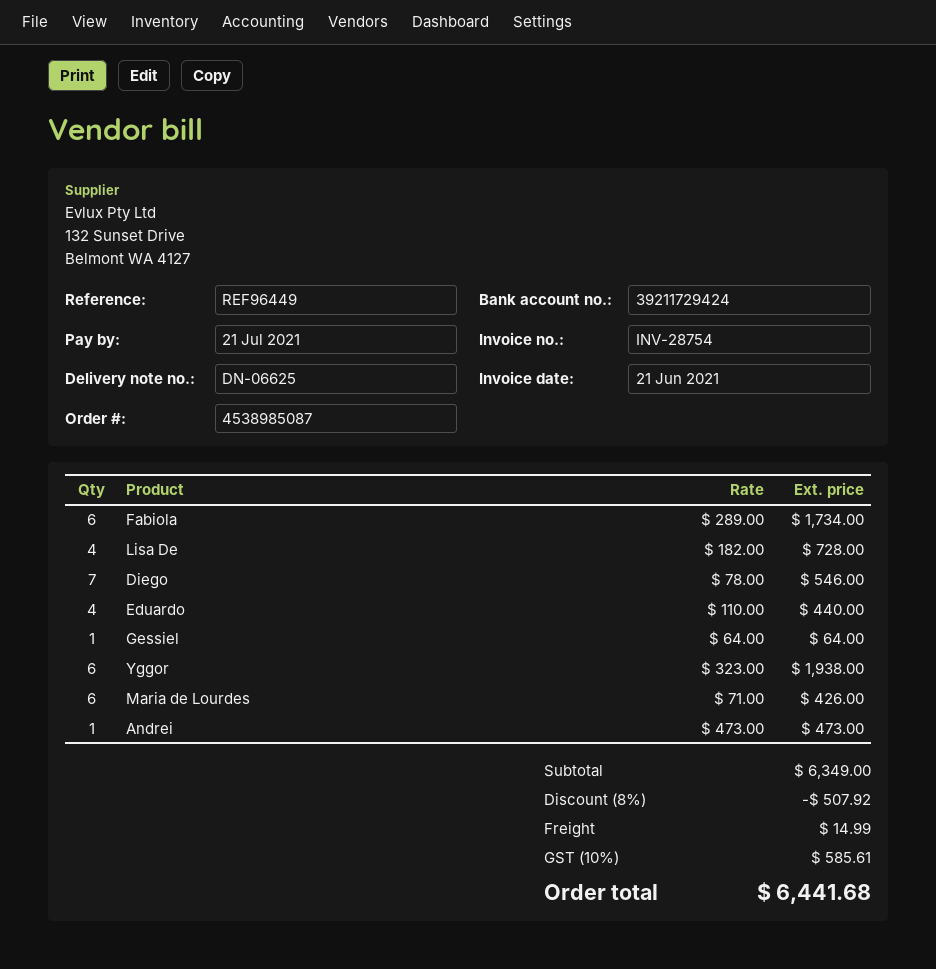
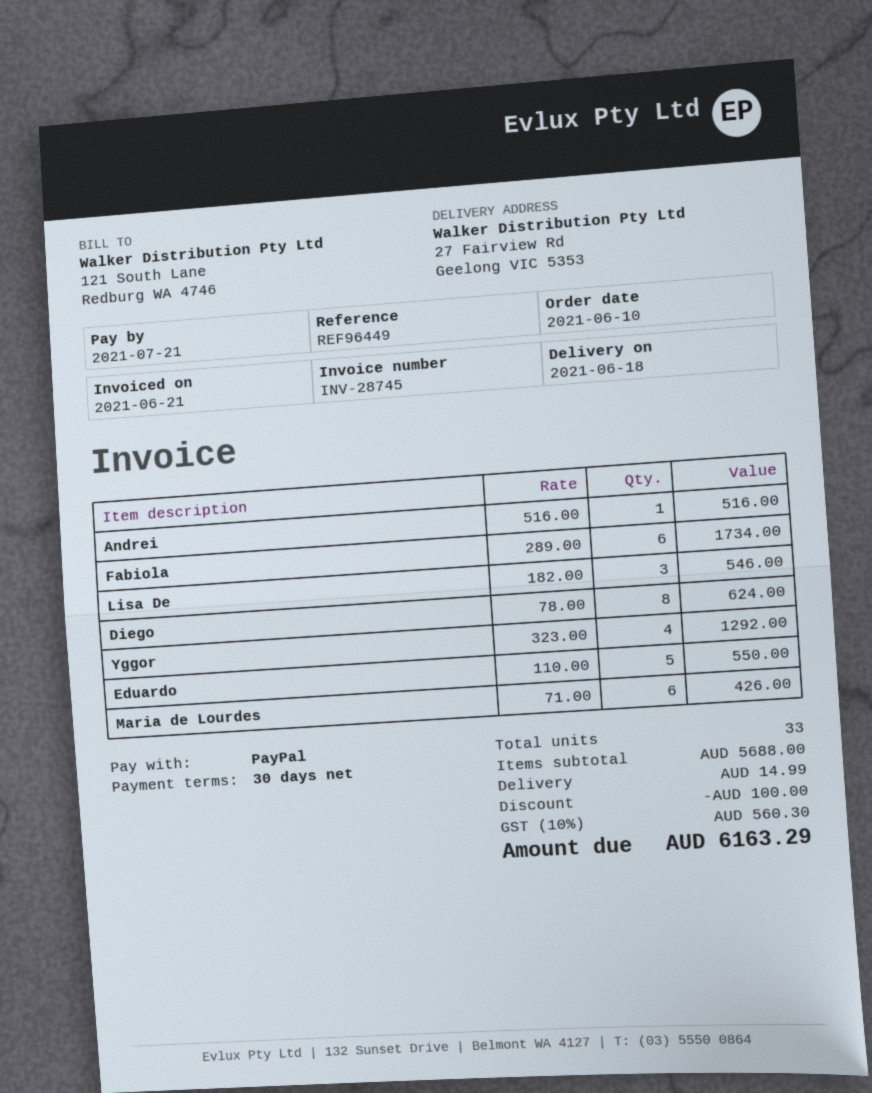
invoice number: INV-28754 -> INV-28745
Lisa De: 4 x 182.00 = 728.00 -> 3 x 182.00 = 546.00
Diego: 7 x 78.00 = 546.00 -> 8 x 78.00 = 624.00
Eduardo: 4 x 110.00 = 440.00 -> 5 x 110.00 = 550.00
Gessiel: 1 x 64.00 = 64.00 -> none
Yggor: 6 x 323.00 = 1938.00 -> 4 x 323.00 = 1292.00
Andrei: 1 x 473.00 = 473.00 -> 1 x 516.00 = 516.00
subtotal: 6349.00 -> 5688.00
discount: 507.92 -> 100.00
tax: 10% = 585.61 -> 10% = 560.30
total: 6441.68 -> 6163.29

